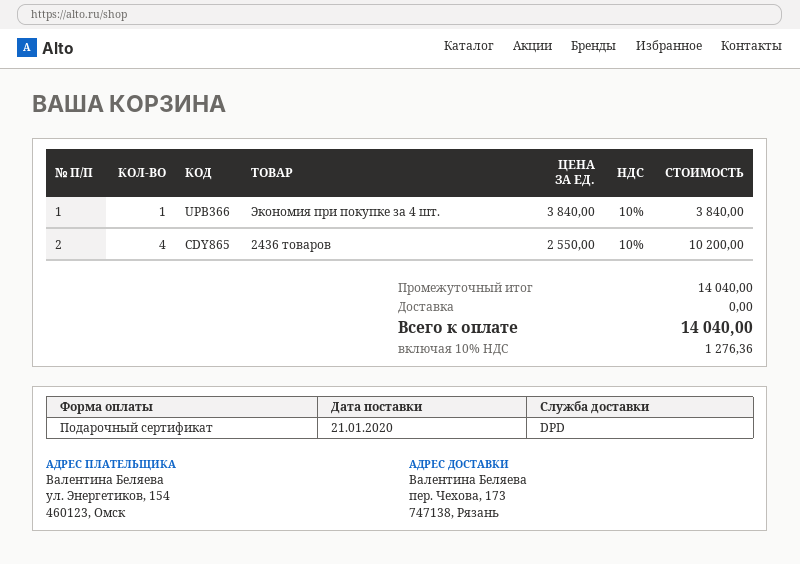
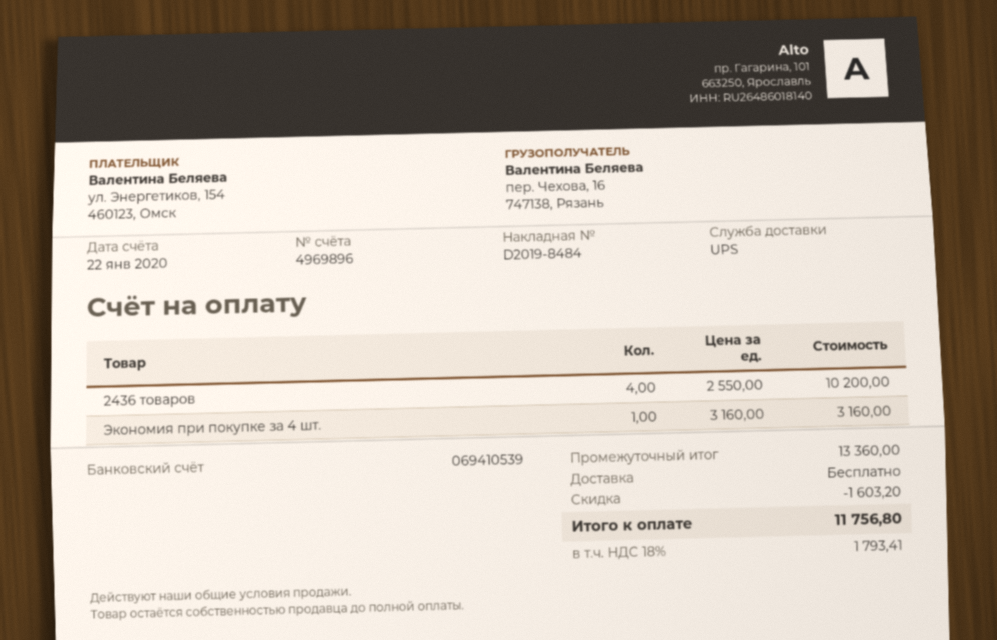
shipping method: DPD -> UPS
ship to: пер. Чехова, 173, 747138, Рязань -> пер. Чехова, 16, 747138, Рязань
Экономия при покупке за 4 шт.: 1 x 3840.00 = 3840.00 -> 1 x 3160.00 = 3160.00
subtotal: 14040.00 -> 13360.00
discount: none -> 1603.20
tax: 10% = 1276.36 -> 18% = 1793.41
total: 14040.00 -> 11756.80

